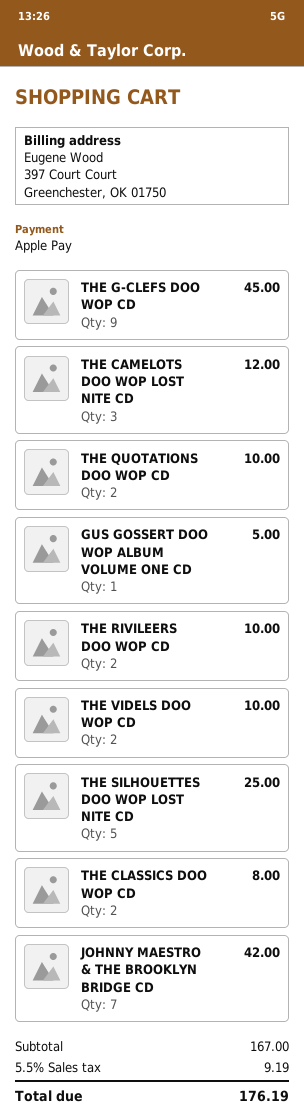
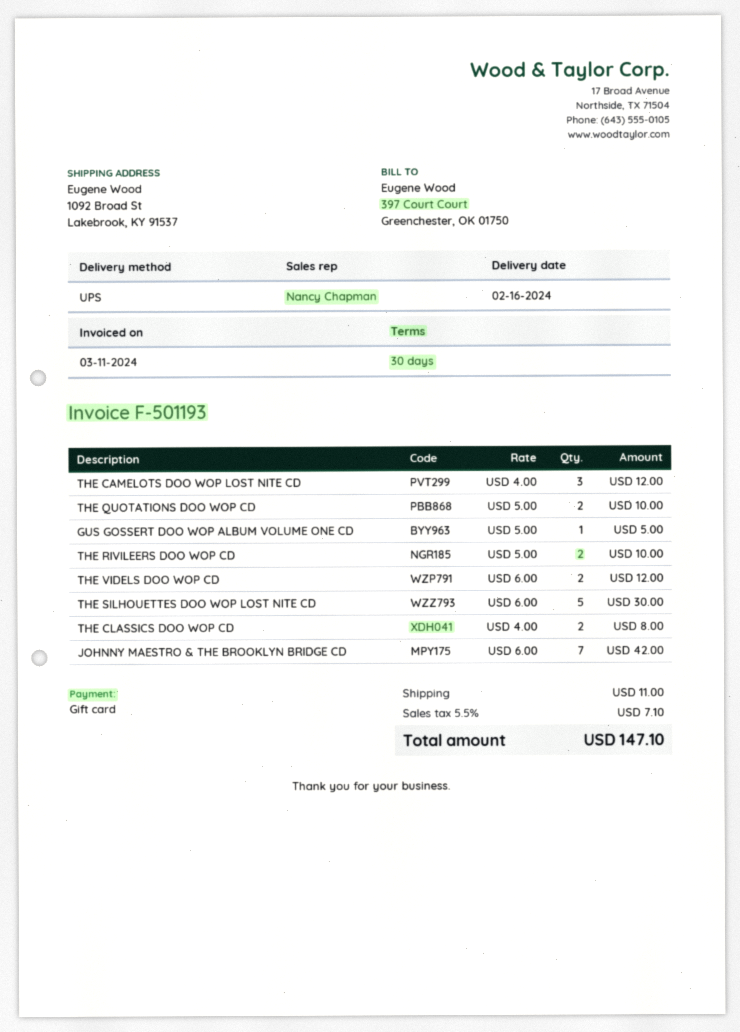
payment method: Apple Pay -> gift card
THE G-CLEFS DOO WOP CD: 9 for 45.00 -> none
THE VIDELS DOO WOP CD: 2 for 10.00 -> 2 for 12.00
THE SILHOUETTES DOO WOP LOST NITE CD: 5 for 25.00 -> 5 for 30.00
shipping: none -> 11.00
tax: 5.5% = 9.19 -> 5.5% = 7.10
total: 176.19 -> 147.10

